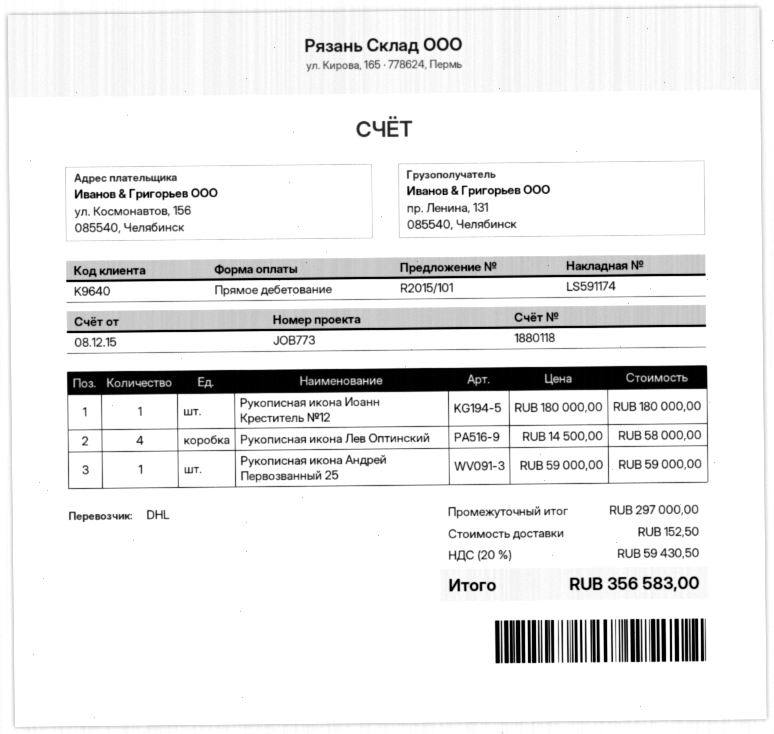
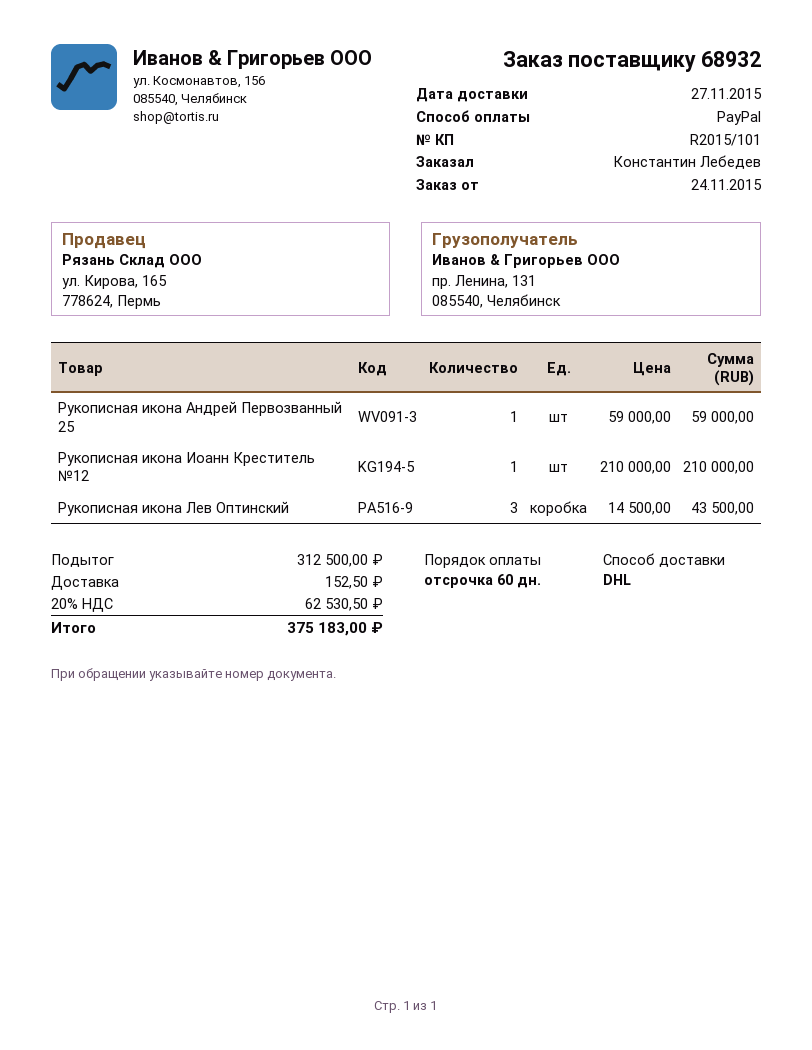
payment method: direct debit -> PayPal
Рукописная икона Иоанн Креститель №12: 1 x 180000.00 = 180000.00 -> 1 x 210000.00 = 210000.00
Рукописная икона Лев Оптинский: 4 x 14500.00 = 58000.00 -> 3 x 14500.00 = 43500.00
subtotal: 297000.00 -> 312500.00
tax: 20% = 59430.50 -> 20% = 62530.50
total: 356583.00 -> 375183.00

